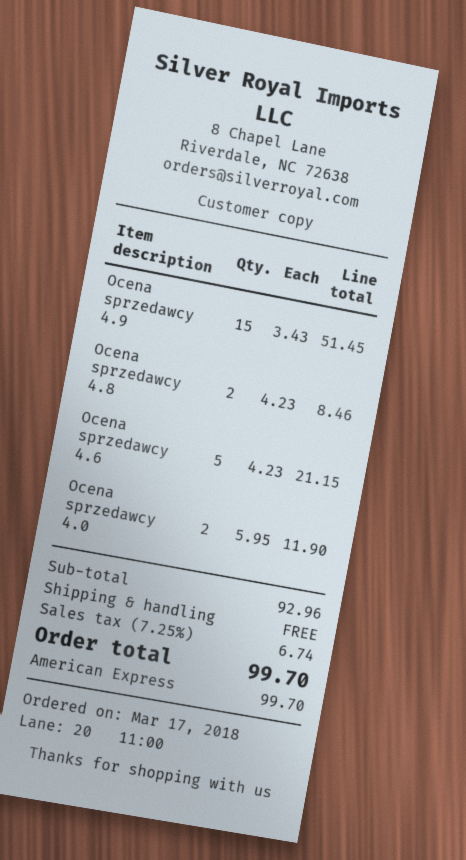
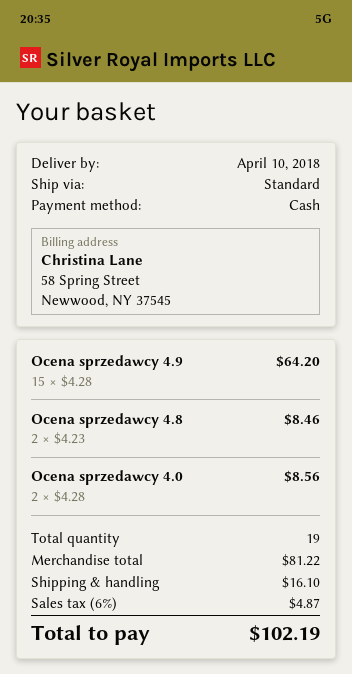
payment method: American Express -> cash
Ocena sprzedawcy 4.9: 15 x 3.43 = 51.45 -> 15 x 4.28 = 64.20
Ocena sprzedawcy 4.6: 5 x 4.23 = 21.15 -> none
Ocena sprzedawcy 4.0: 2 x 5.95 = 11.90 -> 2 x 4.28 = 8.56
subtotal: 92.96 -> 81.22
shipping: 0.00 -> 16.10
tax: 7.25% = 6.74 -> 6% = 4.87
total: 99.70 -> 102.19

